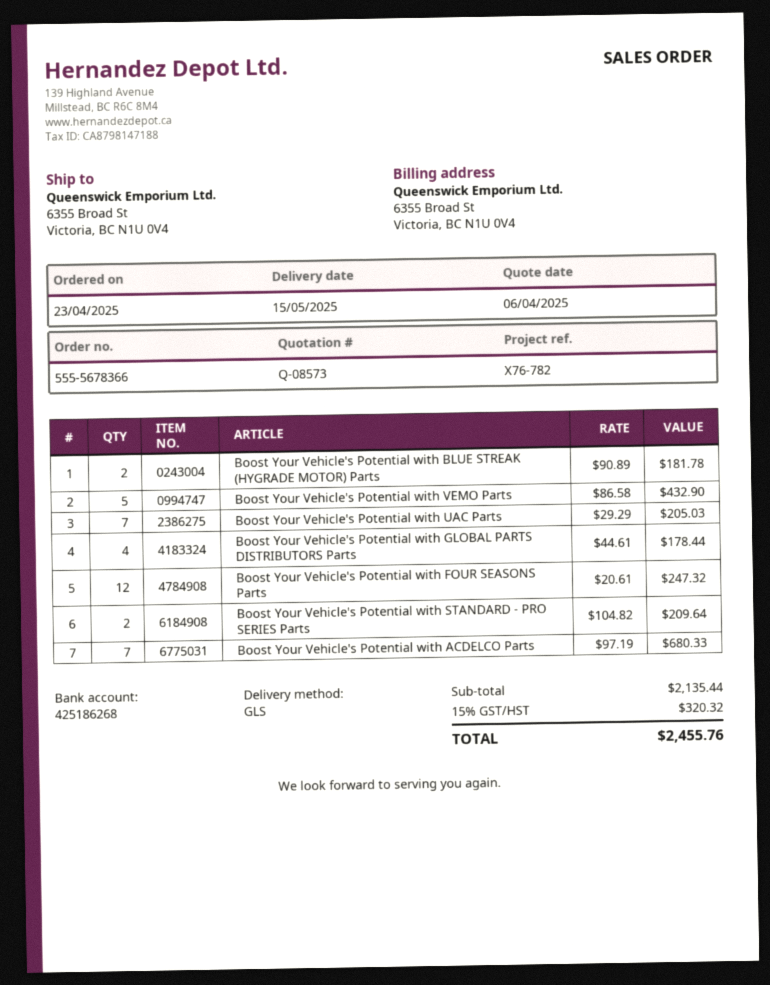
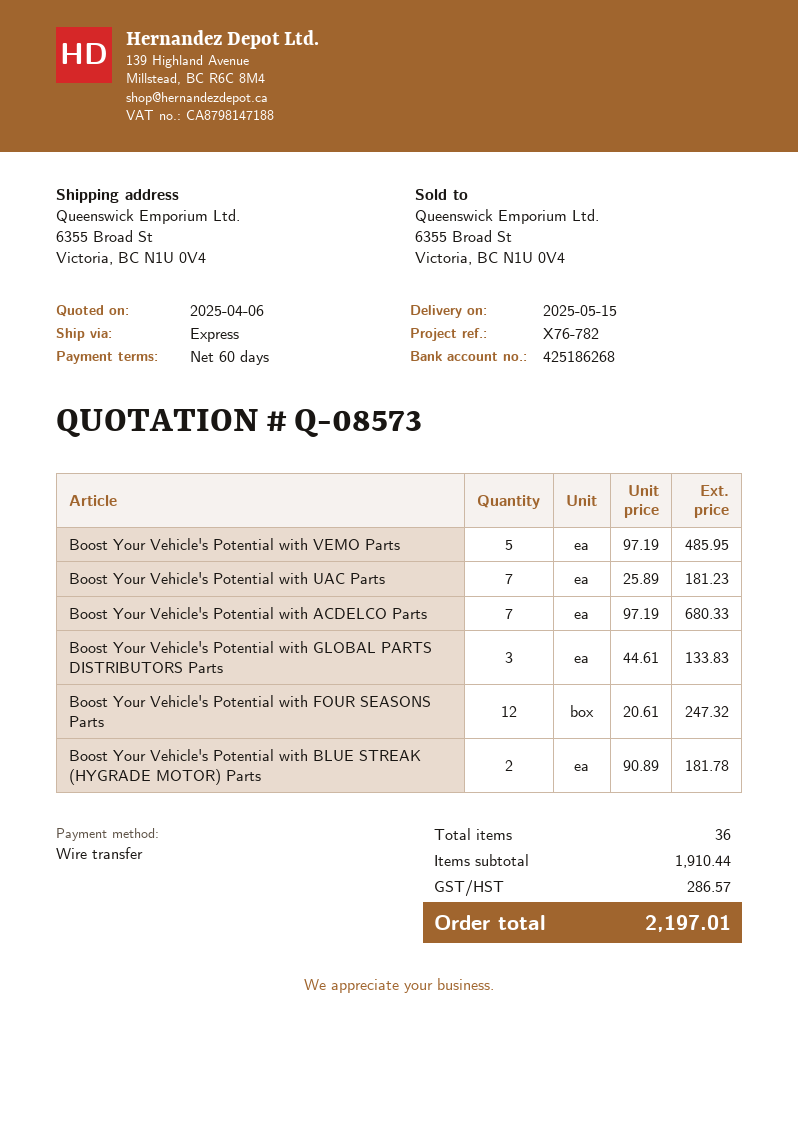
shipping method: GLS -> express
Boost Your Vehicle's Potential with VEMO Parts: 5 x 86.58 = 432.90 -> 5 x 97.19 = 485.95
Boost Your Vehicle's Potential with UAC Parts: 7 x 29.29 = 205.03 -> 7 x 25.89 = 181.23
Boost Your Vehicle's Potential with GLOBAL PARTS DISTRIBUTORS Parts: 4 x 44.61 = 178.44 -> 3 x 44.61 = 133.83
Boost Your Vehicle's Potential with STANDARD - PRO SERIES Parts: 2 x 104.82 = 209.64 -> none
subtotal: 2135.44 -> 1910.44
tax: 320.32 -> 286.57
total: 2455.76 -> 2197.01

